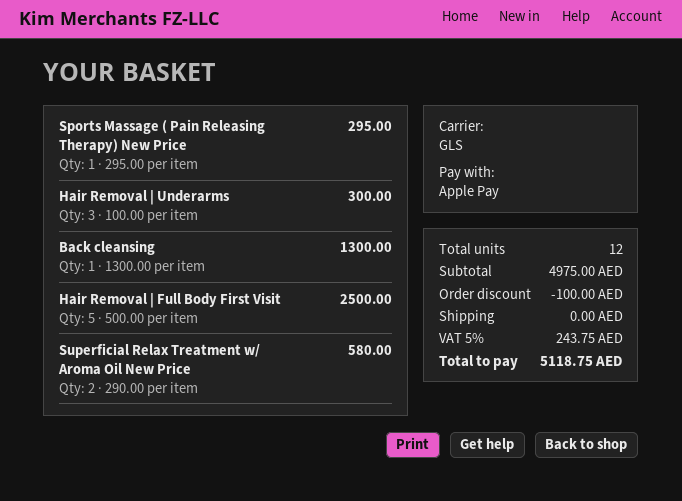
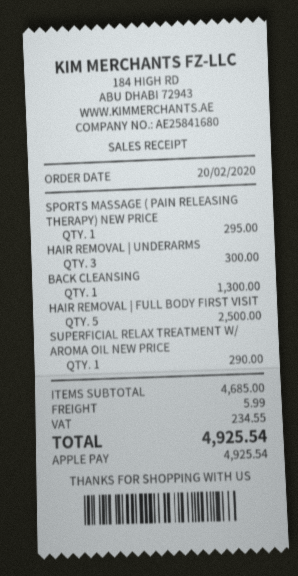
Superficial Relax Treatment w/ Aroma Oil New Price: 2 for 580.00 -> 1 for 290.00
subtotal: 4975.00 -> 4685.00
discount: 100.00 -> none
shipping: 0.00 -> 5.99
tax: 243.75 -> 234.55
total: 5118.75 -> 4925.54

